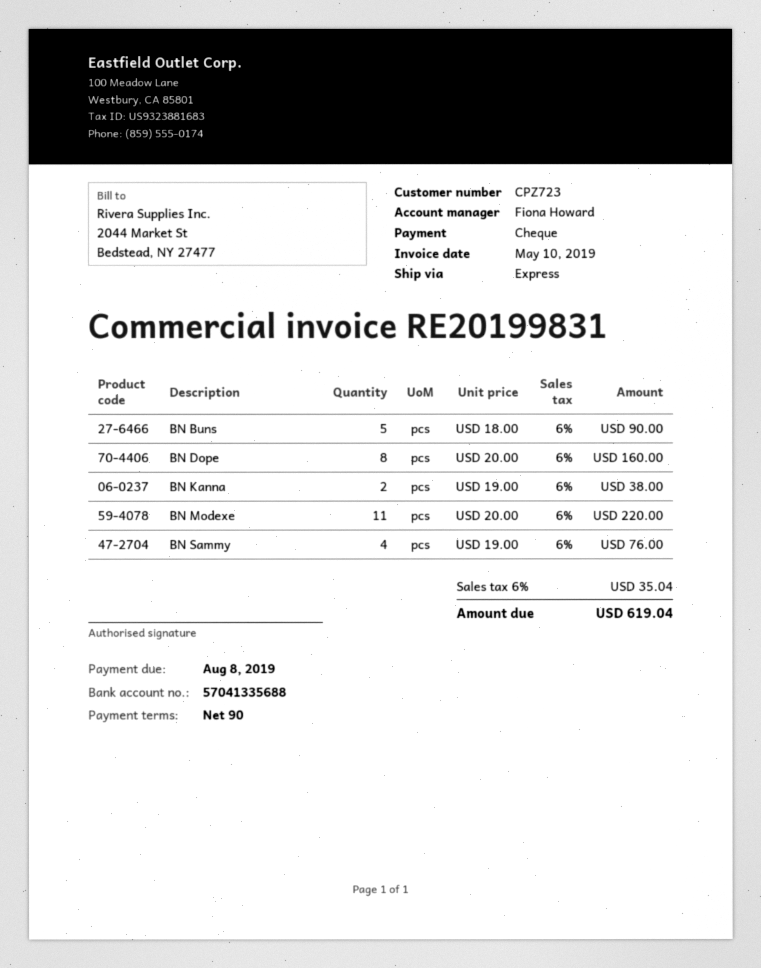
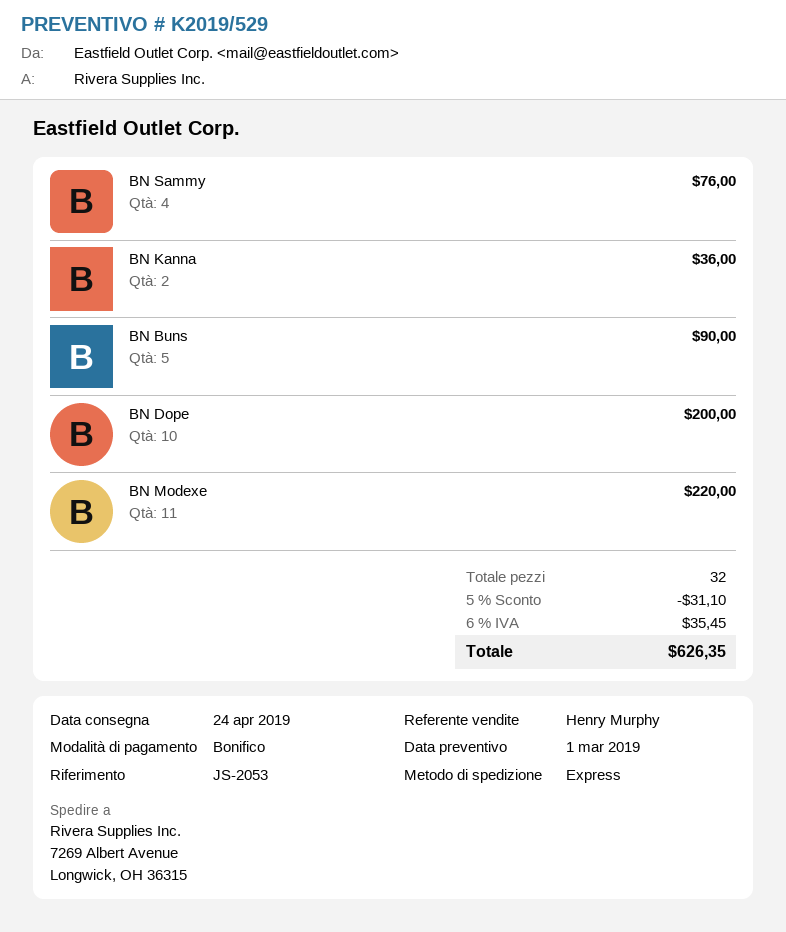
sales rep: Fiona Howard -> Henry Murphy
payment method: cheque -> bank transfer
BN Dope: 8 for 160.00 -> 10 for 200.00
BN Kanna: 2 for 38.00 -> 2 for 36.00
discount: none -> 5% = 31.10
tax: 6% = 35.04 -> 6% = 35.45
total: 619.04 -> 626.35

